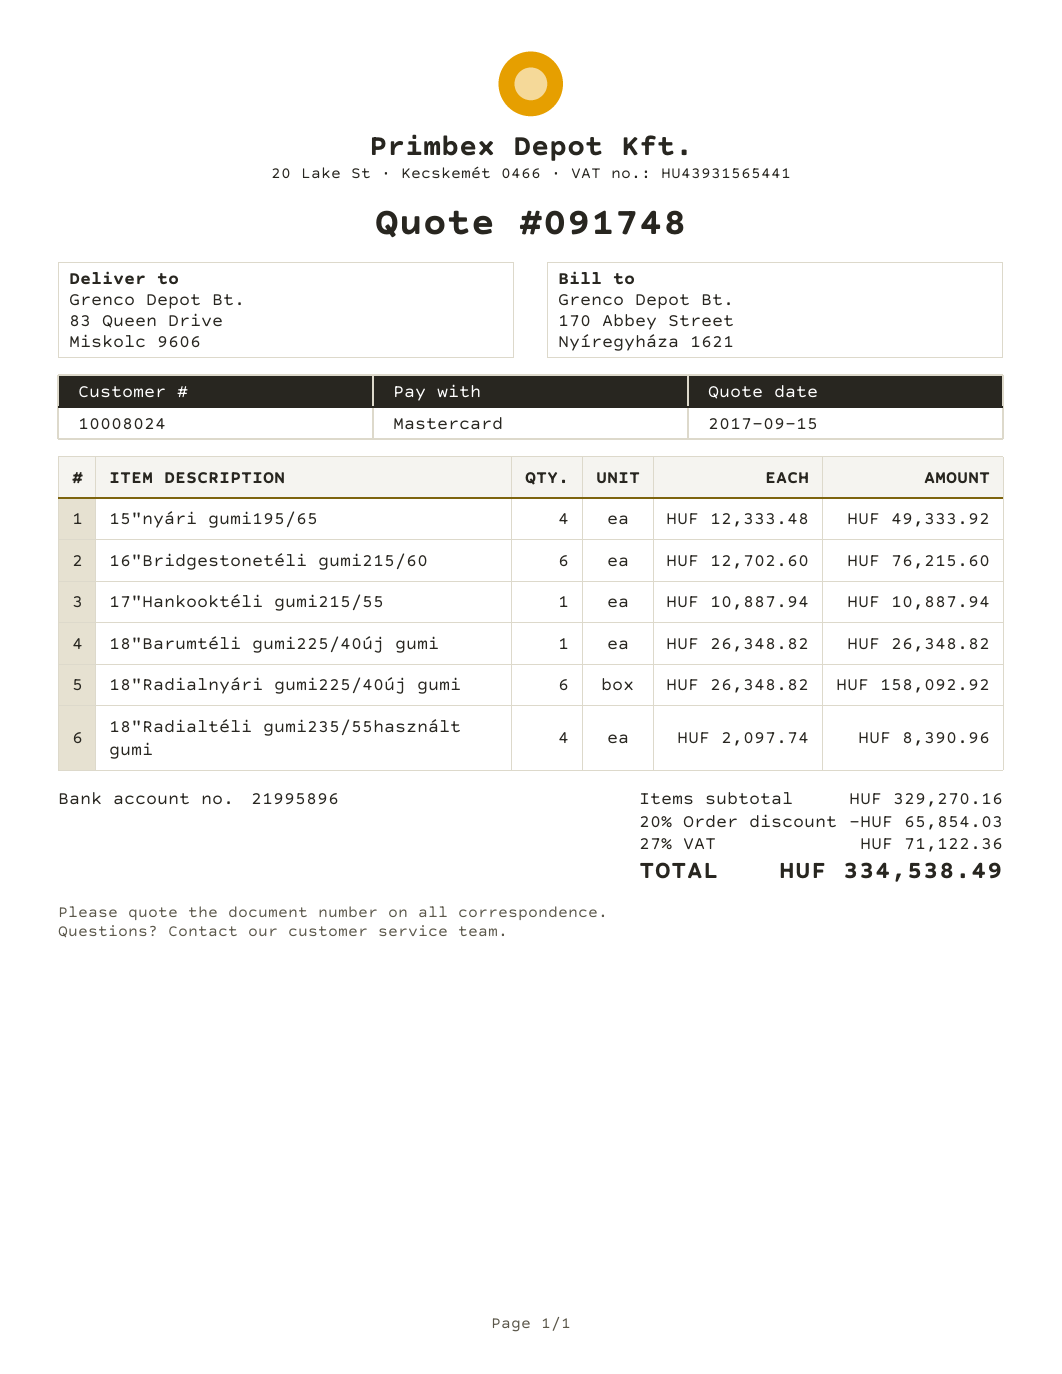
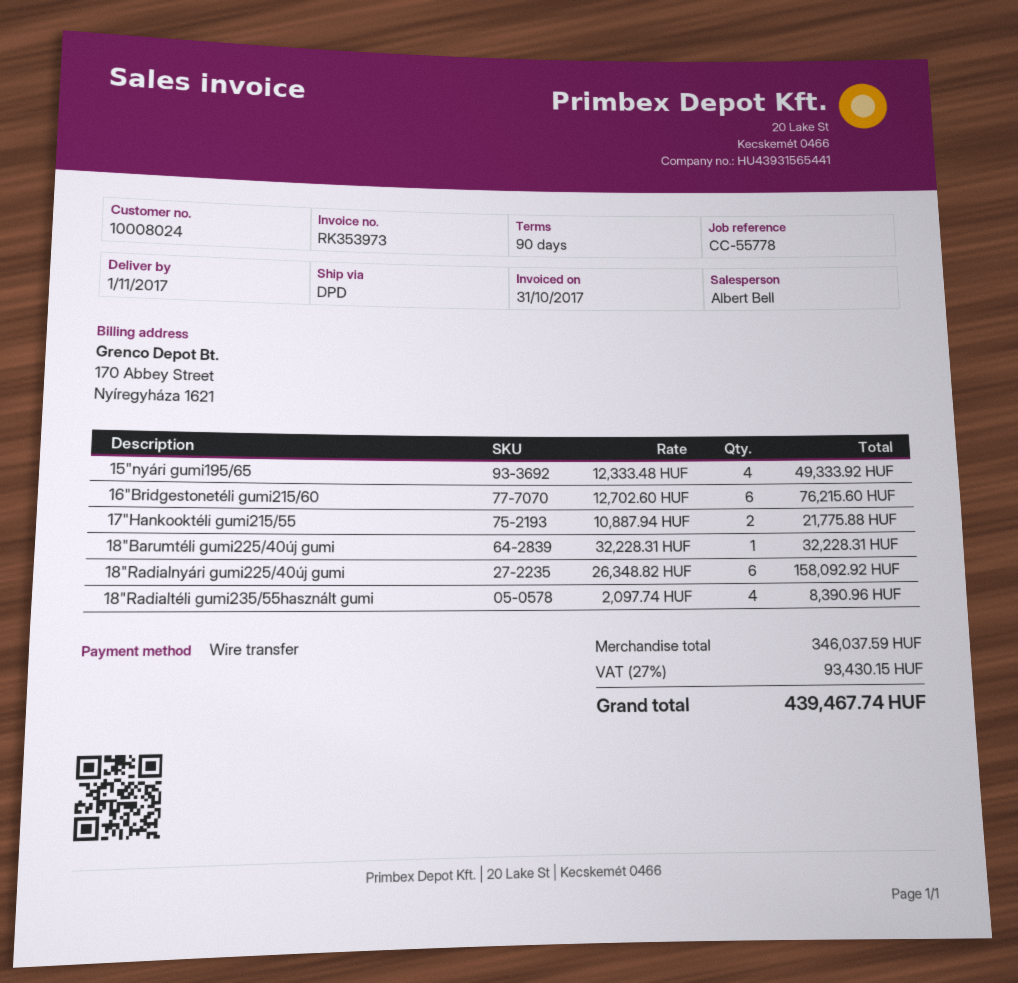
payment method: Mastercard -> bank transfer
17"Hankooktéli gumi215/55: 1 x 10887.94 = 10887.94 -> 2 x 10887.94 = 21775.88
18"Barumtéli gumi225/40új gumi: 1 x 26348.82 = 26348.82 -> 1 x 32228.31 = 32228.31
subtotal: 329270.16 -> 346037.59
discount: 20% = 65854.03 -> none
tax: 27% = 71122.36 -> 27% = 93430.15
total: 334538.49 -> 439467.74

